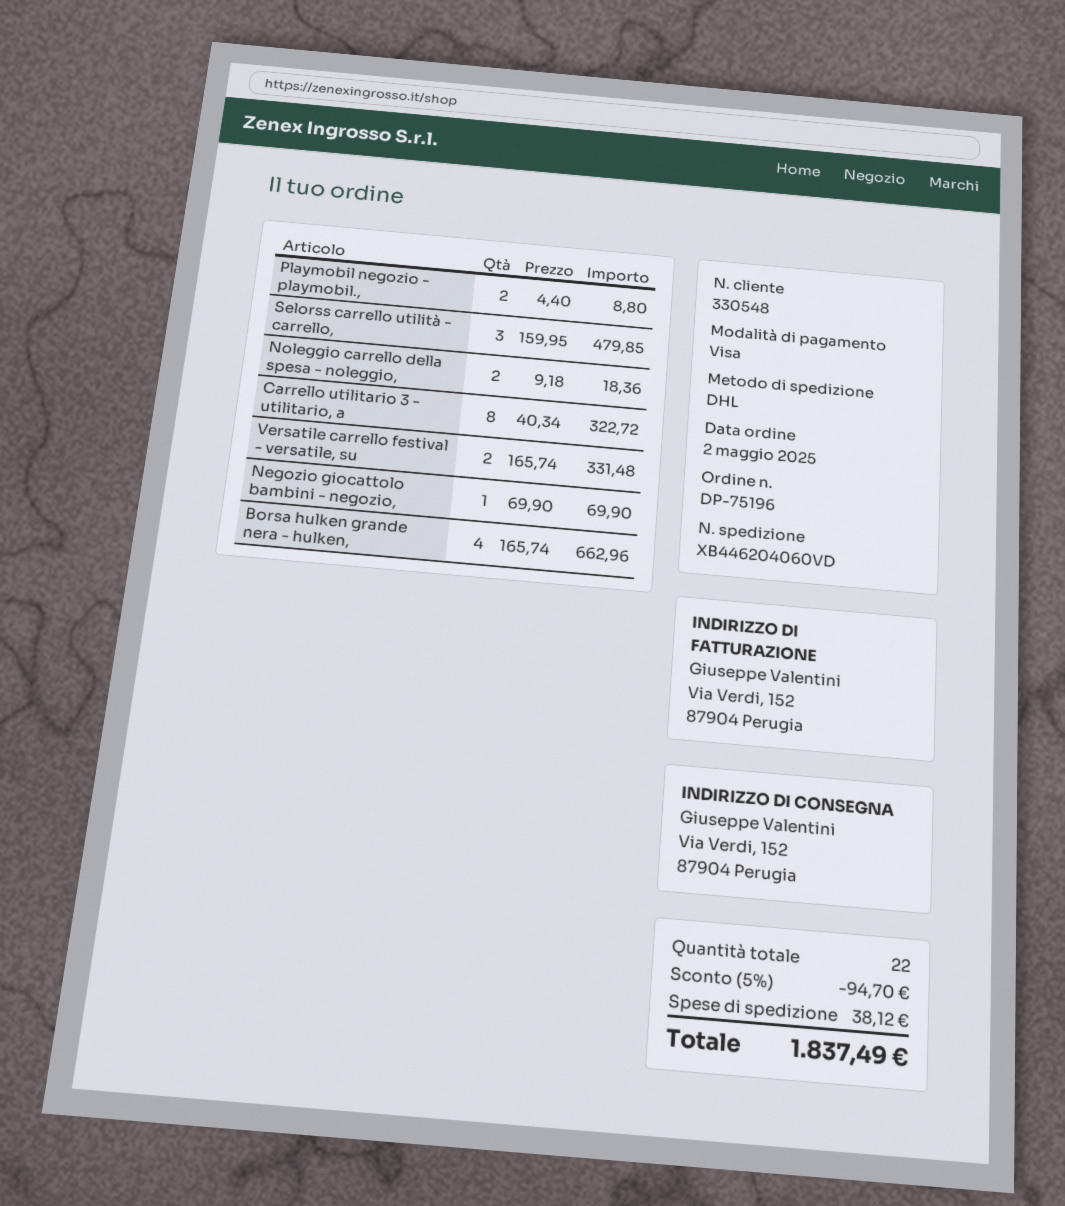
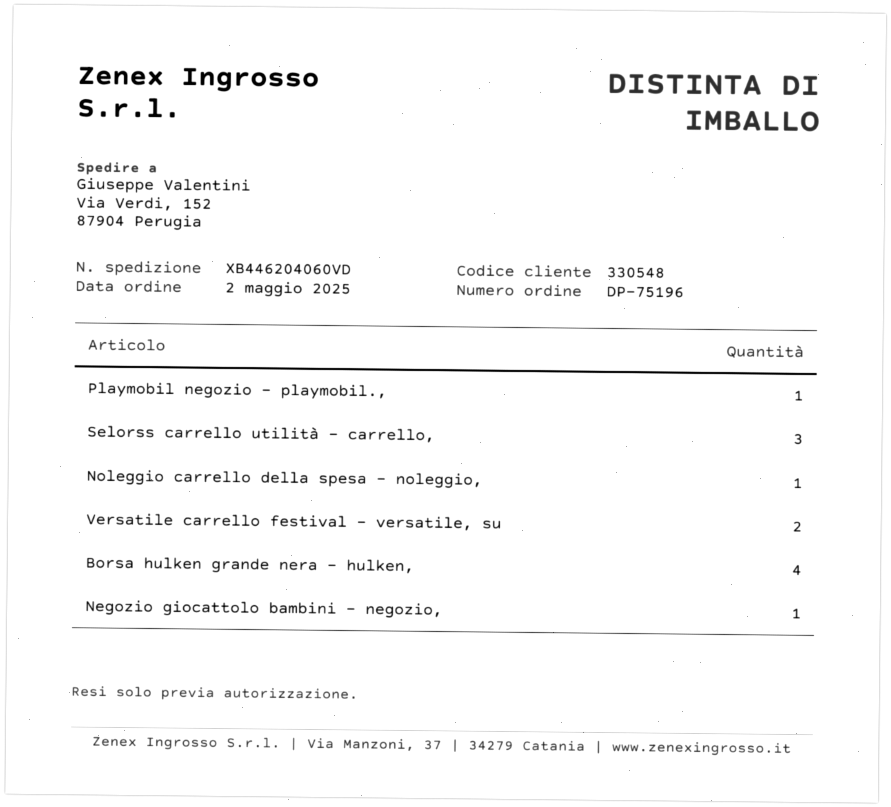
Playmobil negozio - playmobil.,: 2 -> 1
Noleggio carrello della spesa - noleggio,: 2 -> 1
Carrello utilitario 3 - utilitario, a: 8 -> none

